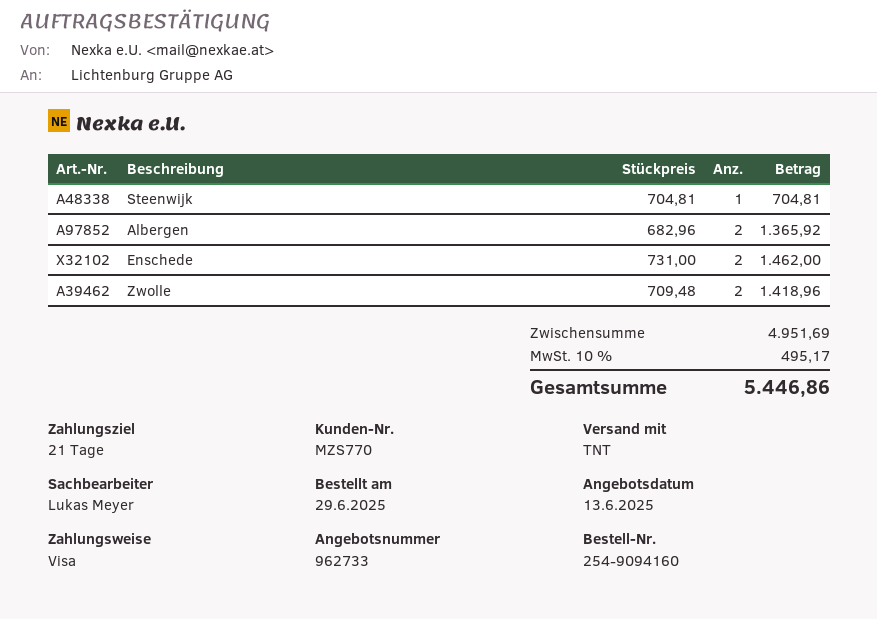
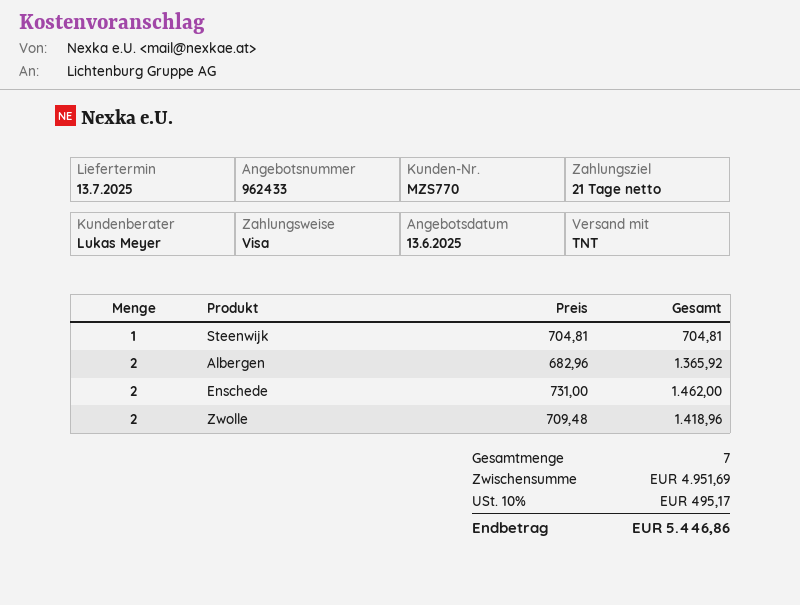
quote number: 962733 -> 962433

